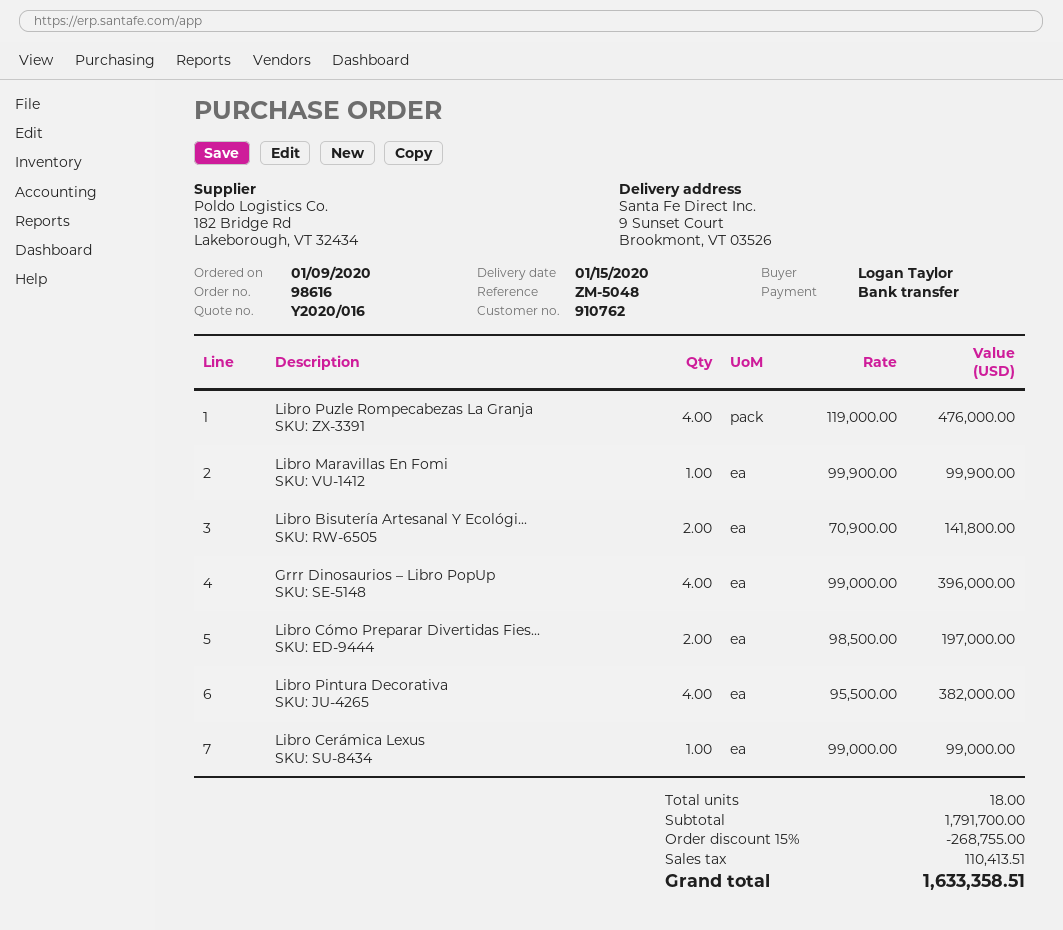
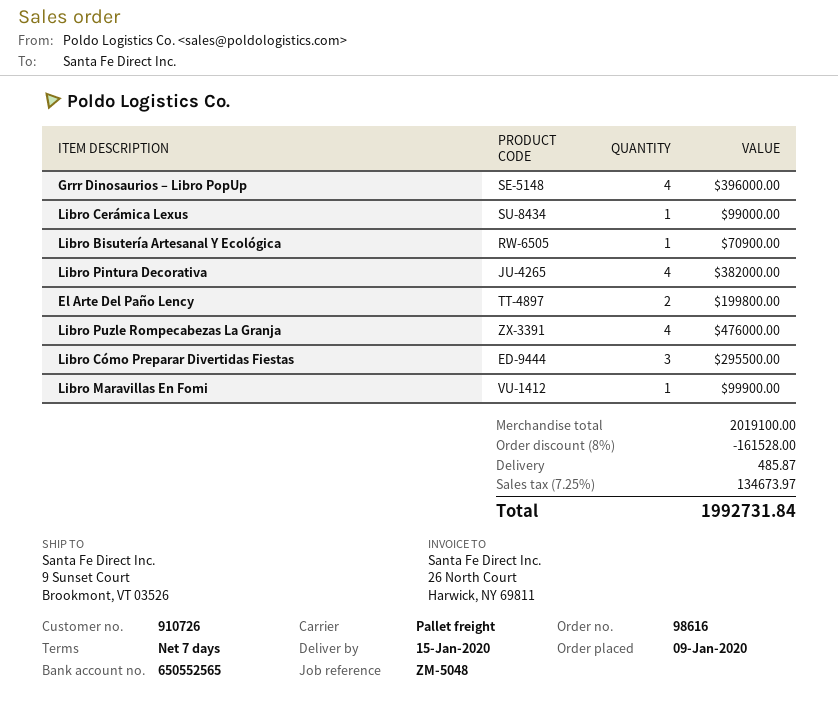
customer number: 910762 -> 910726
Libro Bisutería Artesanal Y Ecológi...: 2 for 141800.00 -> 1 for 70900.00
Libro Cómo Preparar Divertidas Fies...: 2 for 197000.00 -> 3 for 295500.00
El Arte Del Paño Lency: none -> 2 for 199800.00
subtotal: 1791700.00 -> 2019100.00
discount: 15% = 268755.00 -> 8% = 161528.00
shipping: none -> 485.87
tax: 110413.51 -> 134673.97
total: 1633358.51 -> 1992731.84

